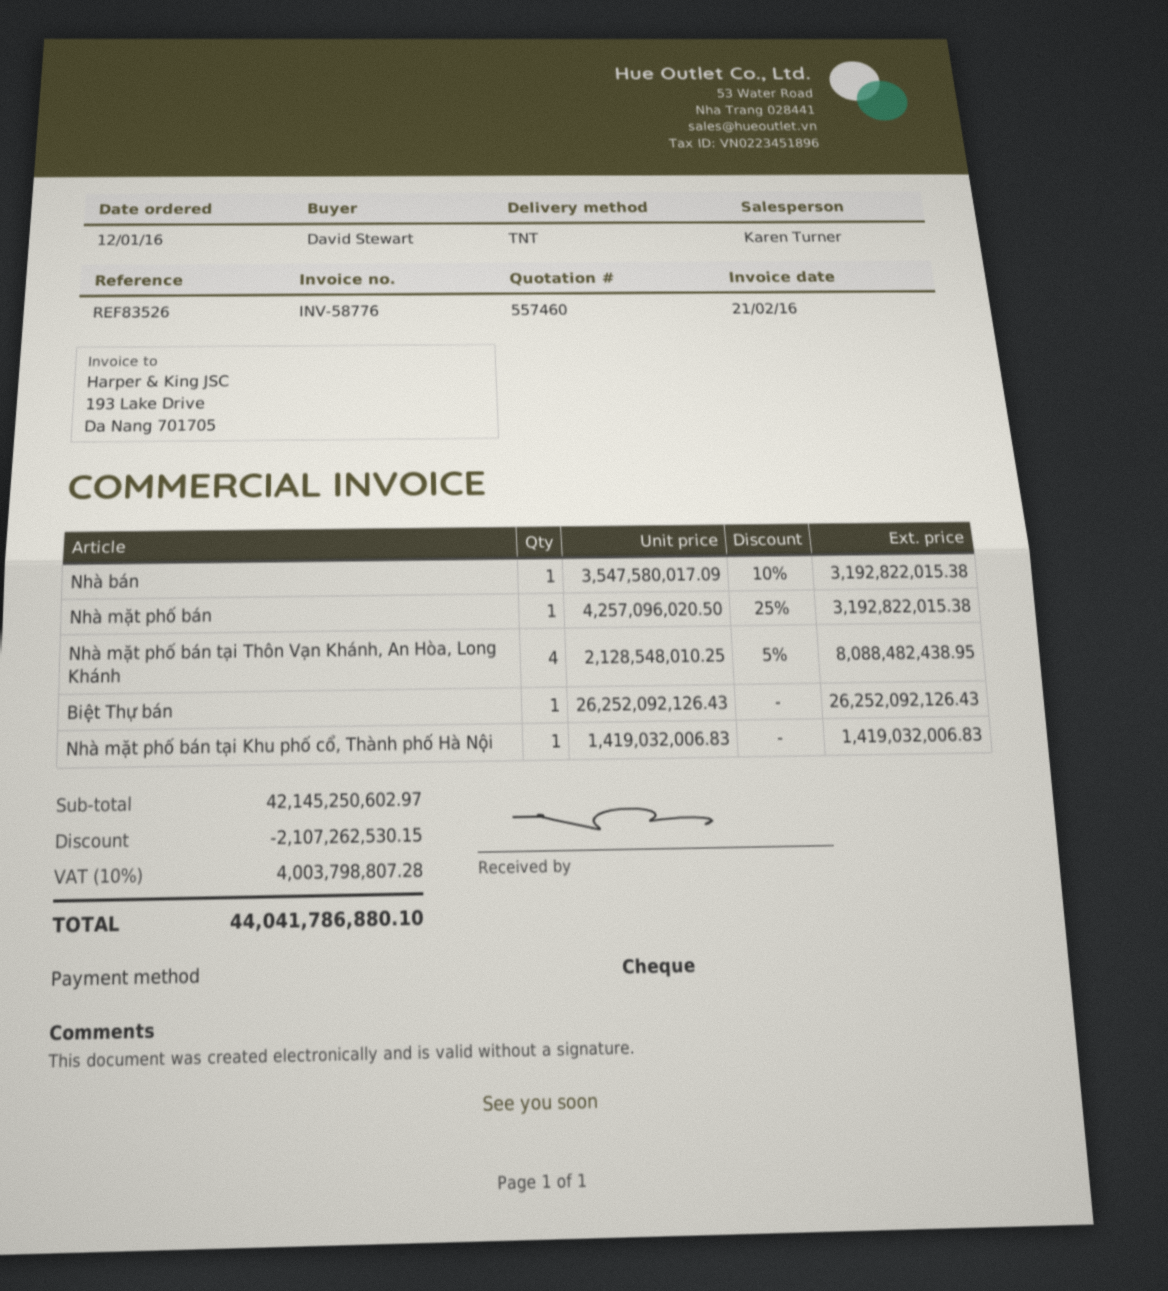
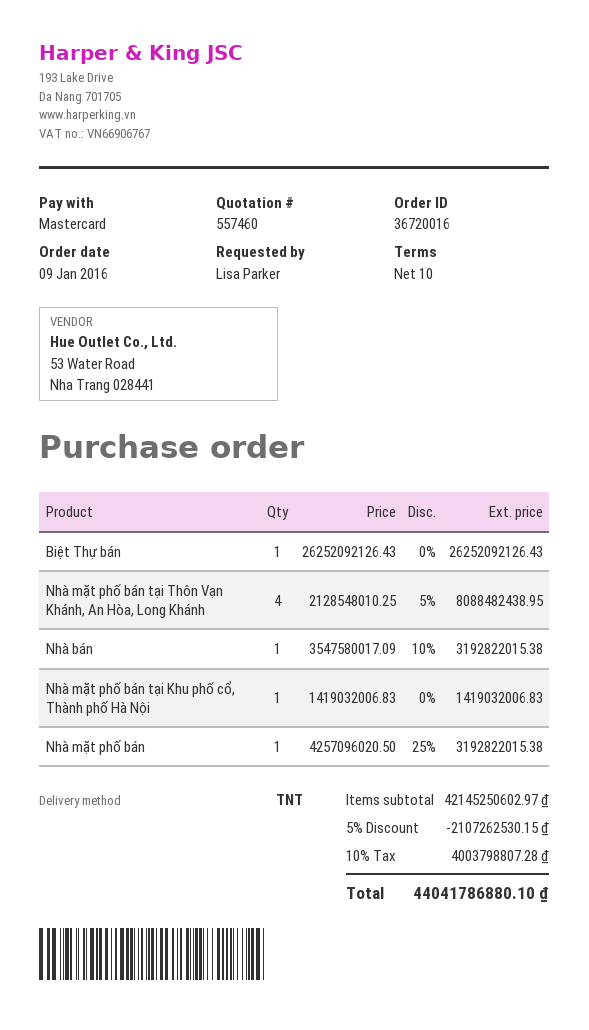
order date: 2016-01-12 -> 2016-01-09
ordered by: David Stewart -> Lisa Parker
payment method: cheque -> Mastercard

